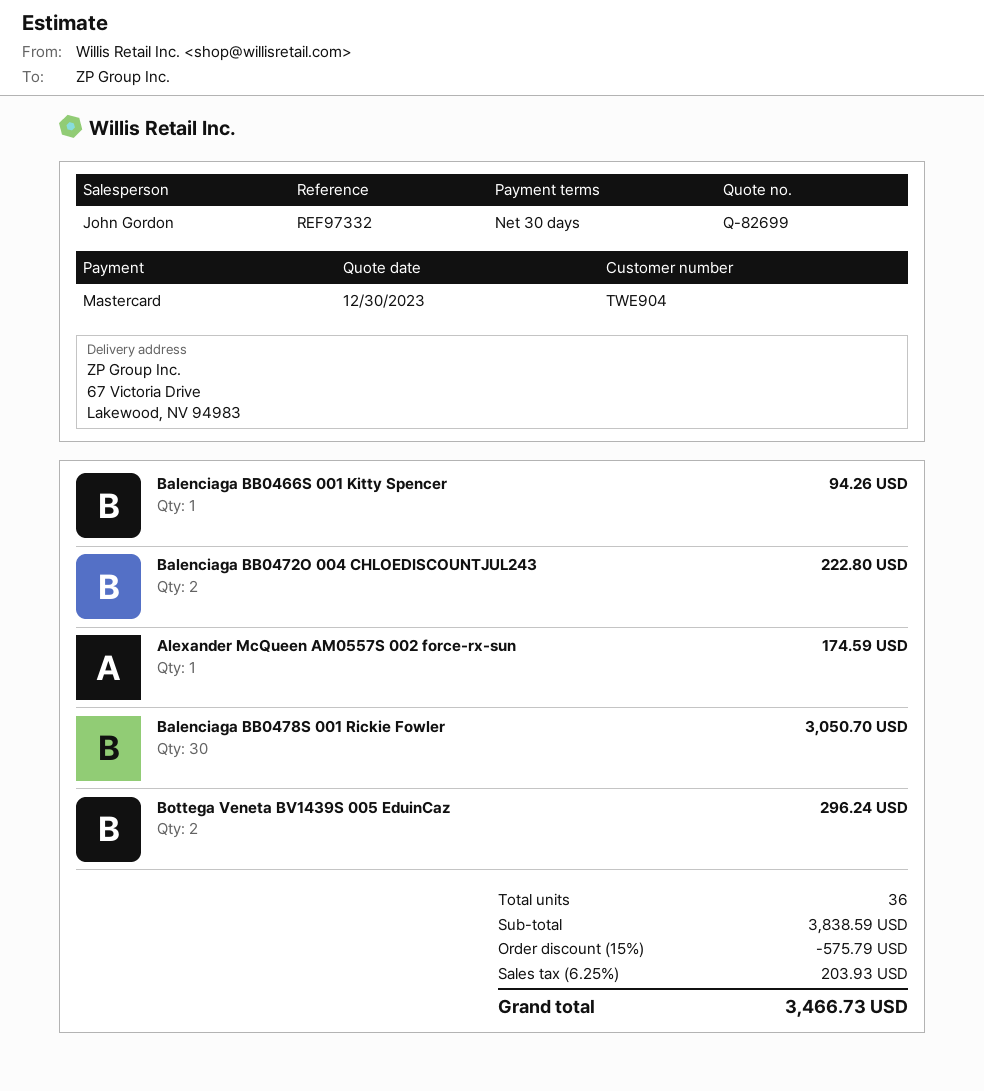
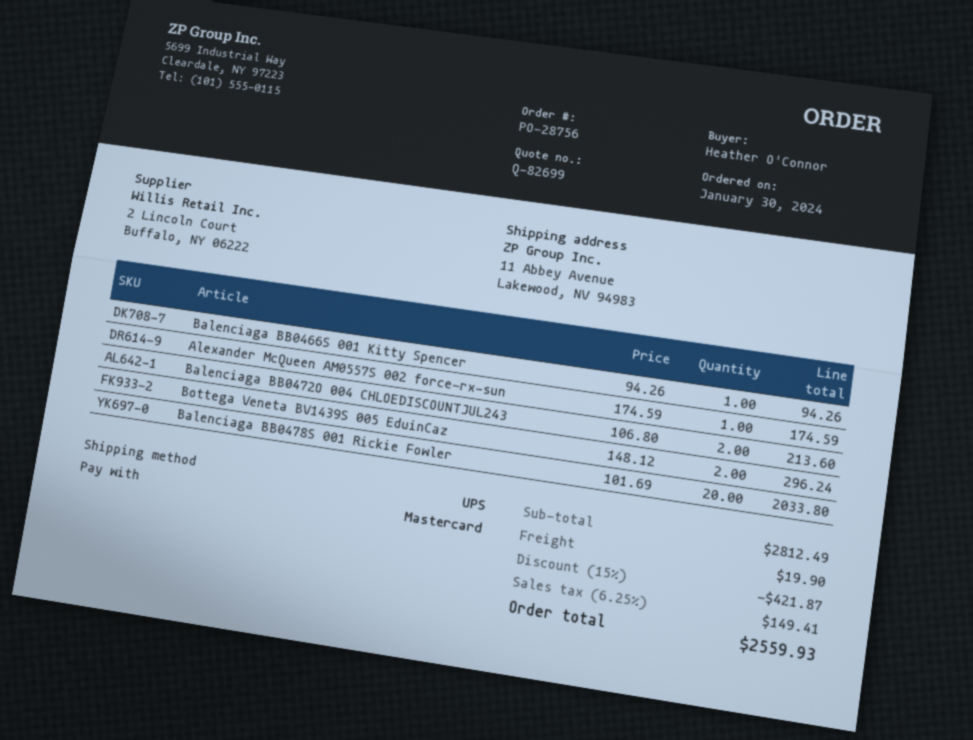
ship to: 67 Victoria Drive, Lakewood, NV 94983 -> 11 Abbey Avenue, Lakewood, NV 94983
Balenciaga BB0472O 004 CHLOEDISCOUNTJUL243: 2 for 222.80 -> 2 for 213.60
Balenciaga BB0478S 001 Rickie Fowler: 30 for 3050.70 -> 20 for 2033.80
subtotal: 3838.59 -> 2812.49
discount: 15% = 575.79 -> 15% = 421.87
shipping: none -> 19.90
tax: 6.25% = 203.93 -> 6.25% = 149.41
total: 3466.73 -> 2559.93

